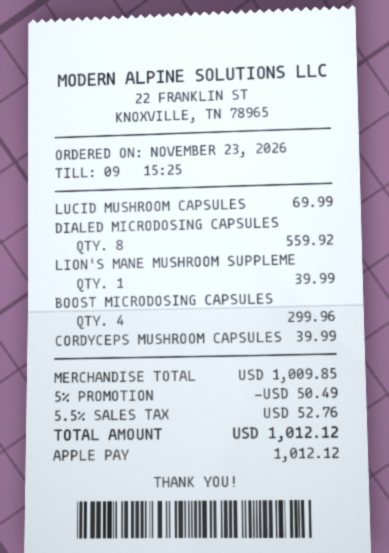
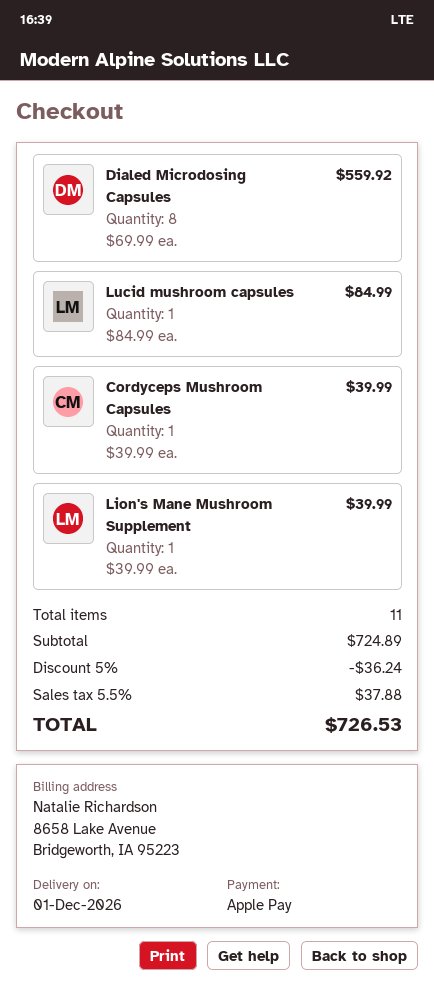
LUCID MUSHROOM CAPSULES: 1 for 69.99 -> 1 for 84.99
BOOST MICRODOSING CAPSULES: 4 for 299.96 -> none
subtotal: 1009.85 -> 724.89
discount: 5% = 50.49 -> 5% = 36.24
tax: 5.5% = 52.76 -> 5.5% = 37.88
total: 1012.12 -> 726.53

